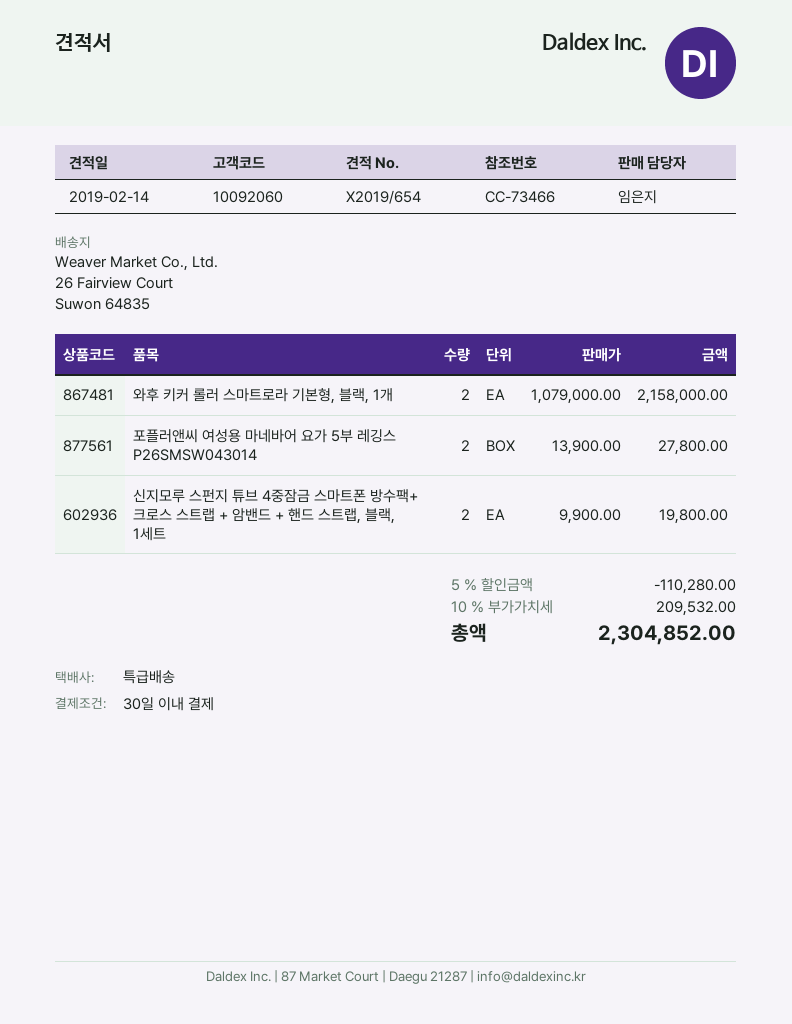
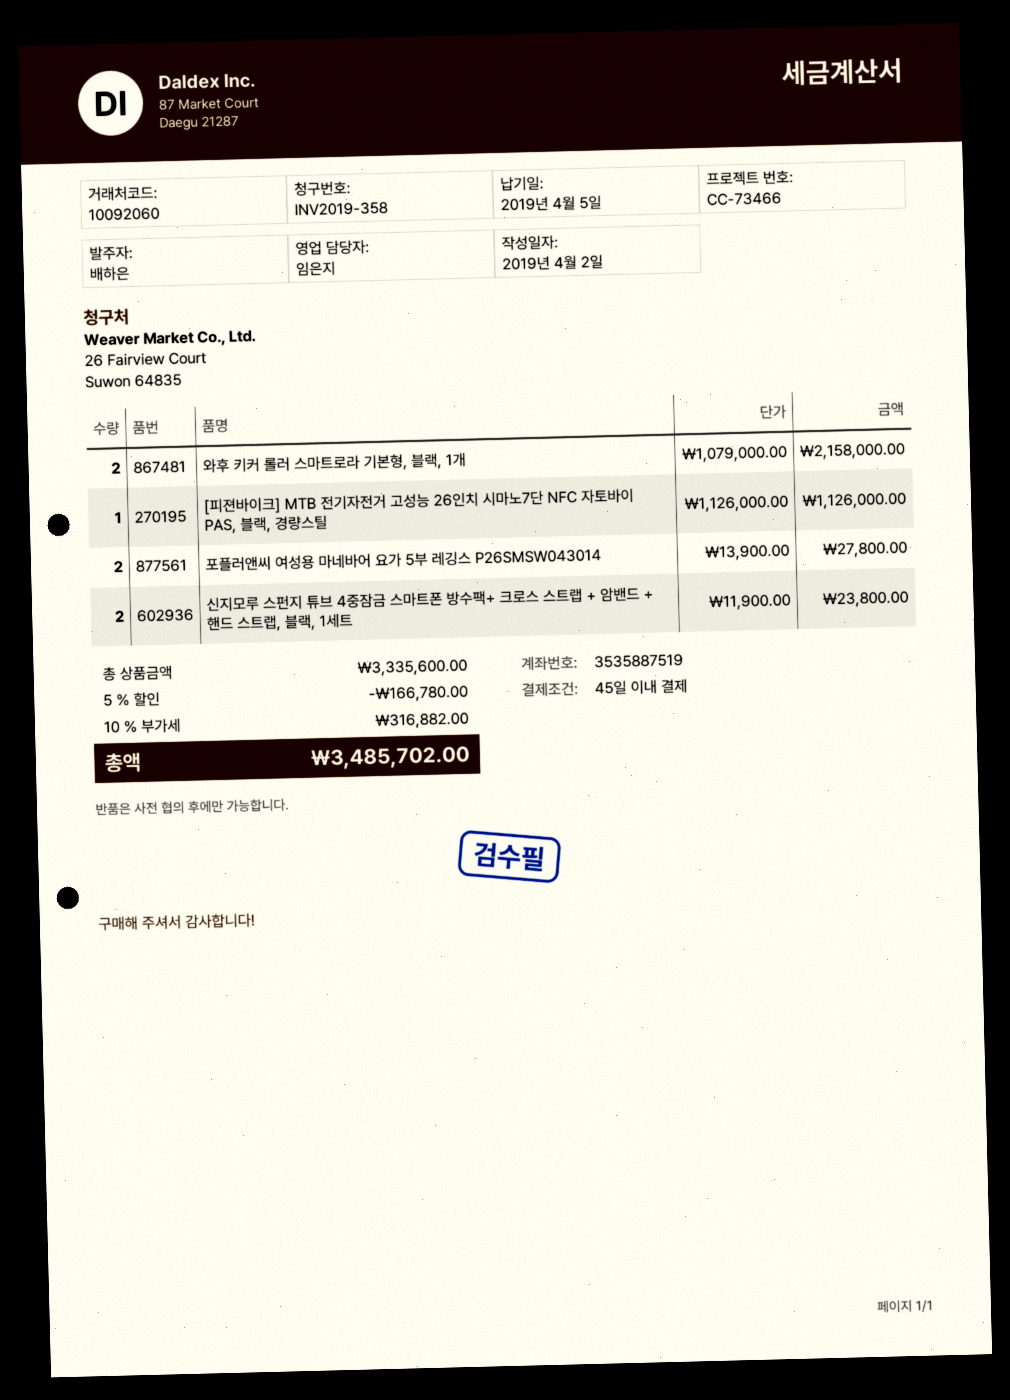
payment terms: 30 days -> 45 days
신지모루 스펀지 튜브 4중잠금 스마트폰 방수팩+ 크로스 스트랩 + 암밴드 + 핸드 스트랩, 블랙, 1세트: 2 x 9900.00 = 19800.00 -> 2 x 11900.00 = 23800.00
[피젼바이크] MTB 전기자전거 고성능 26인치 시마노7단 NFC 자토바이 PAS, 블랙, 경량스틸: none -> 1 x 1126000.00 = 1126000.00
discount: 5% = 110280.00 -> 5% = 166780.00
tax: 10% = 209532.00 -> 10% = 316882.00
total: 2304852.00 -> 3485702.00

